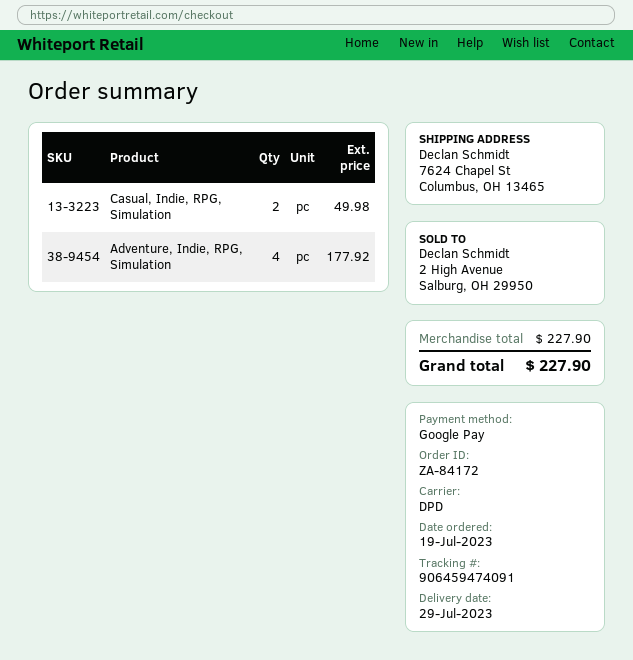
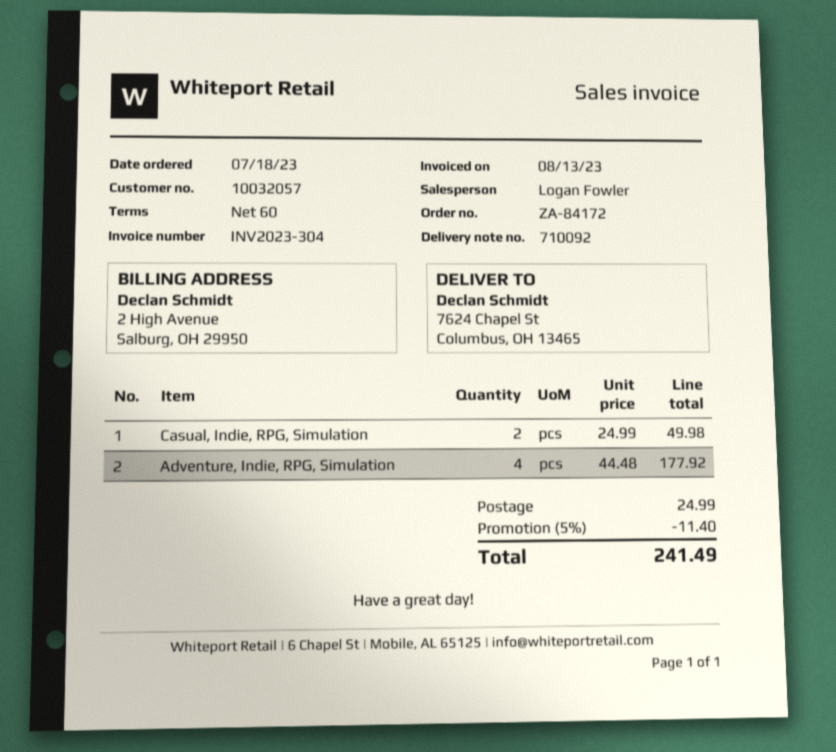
order date: 2023-07-19 -> 2023-07-18
discount: none -> 5% = 11.40
shipping: none -> 24.99
total: 227.90 -> 241.49

